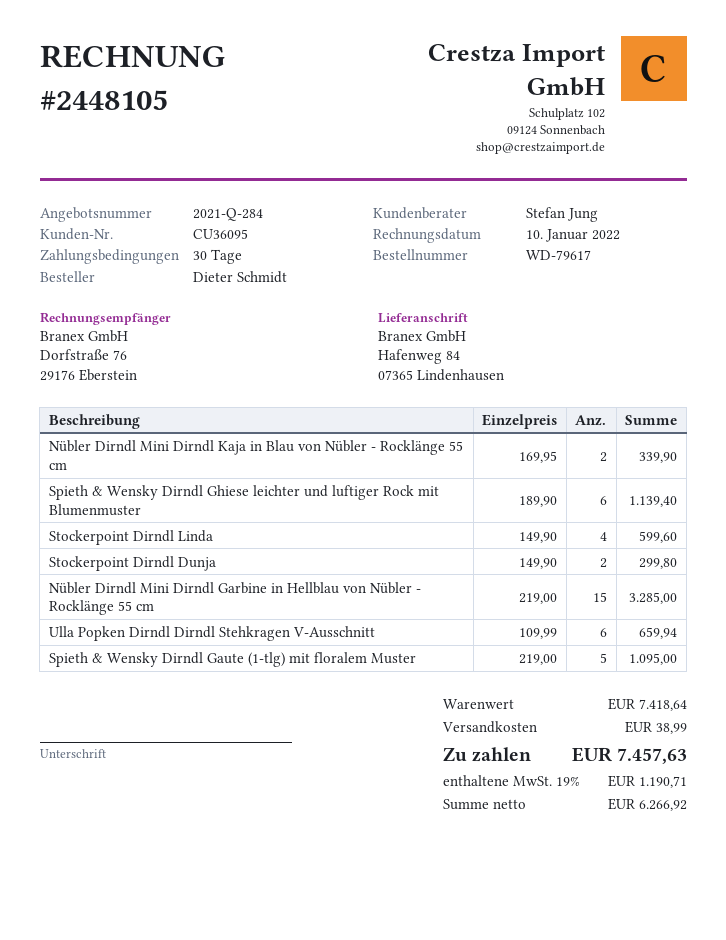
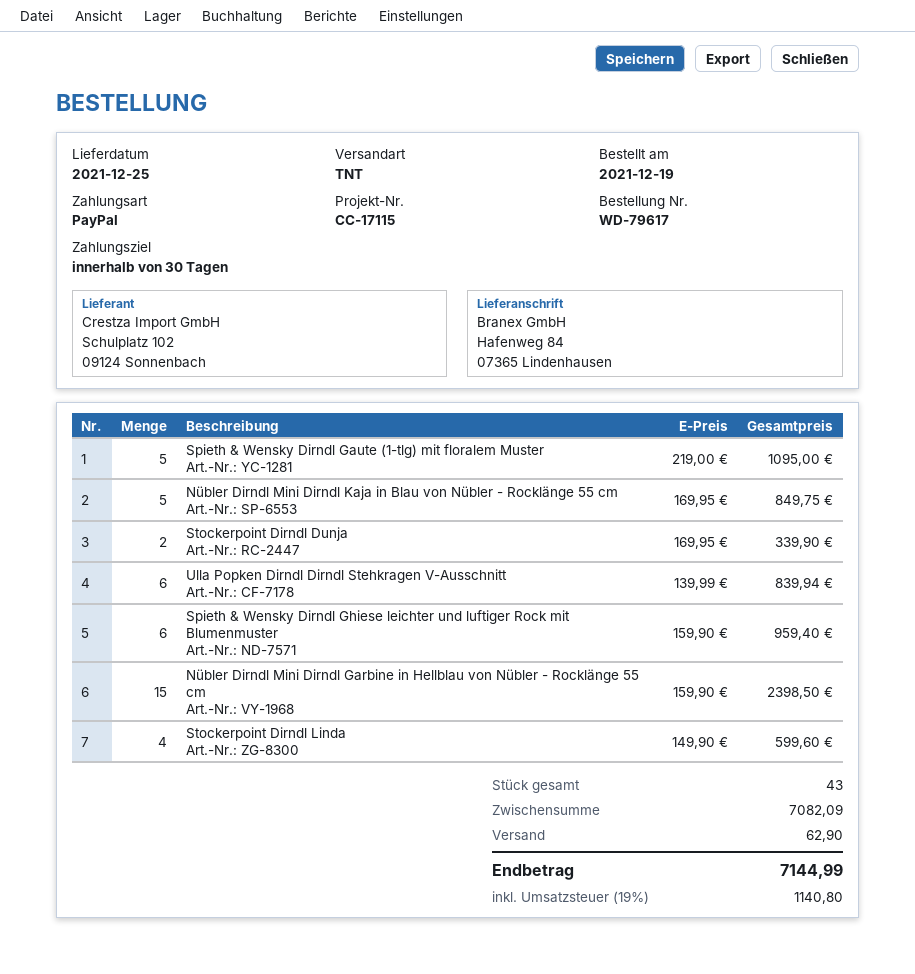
Nübler Dirndl Mini Dirndl Kaja in Blau von Nübler - Rocklänge 55 cm: 2 x 169.95 = 339.90 -> 5 x 169.95 = 849.75
Spieth & Wensky Dirndl Ghiese leichter und luftiger Rock mit Blumenmuster: 6 x 189.90 = 1139.40 -> 6 x 159.90 = 959.40
Stockerpoint Dirndl Dunja: 2 x 149.90 = 299.80 -> 2 x 169.95 = 339.90
Nübler Dirndl Mini Dirndl Garbine in Hellblau von Nübler - Rocklänge 55 cm: 15 x 219.00 = 3285.00 -> 15 x 159.90 = 2398.50
Ulla Popken Dirndl Dirndl Stehkragen V-Ausschnitt: 6 x 109.99 = 659.94 -> 6 x 139.99 = 839.94
subtotal: 7418.64 -> 7082.09
shipping: 38.99 -> 62.90
tax: 19% = 1190.71 -> 19% = 1140.80
total: 7457.63 -> 7144.99

